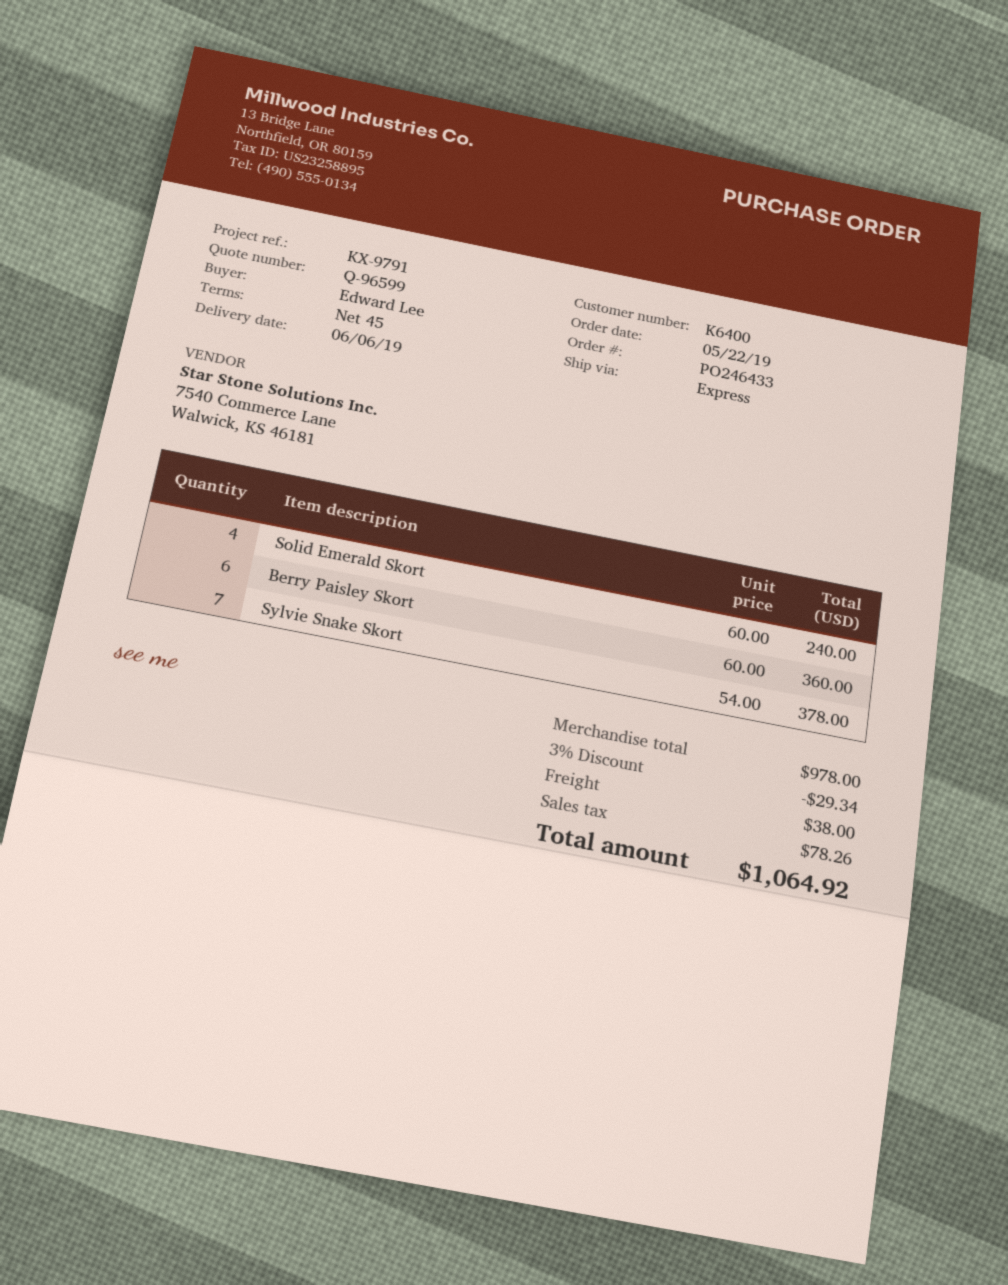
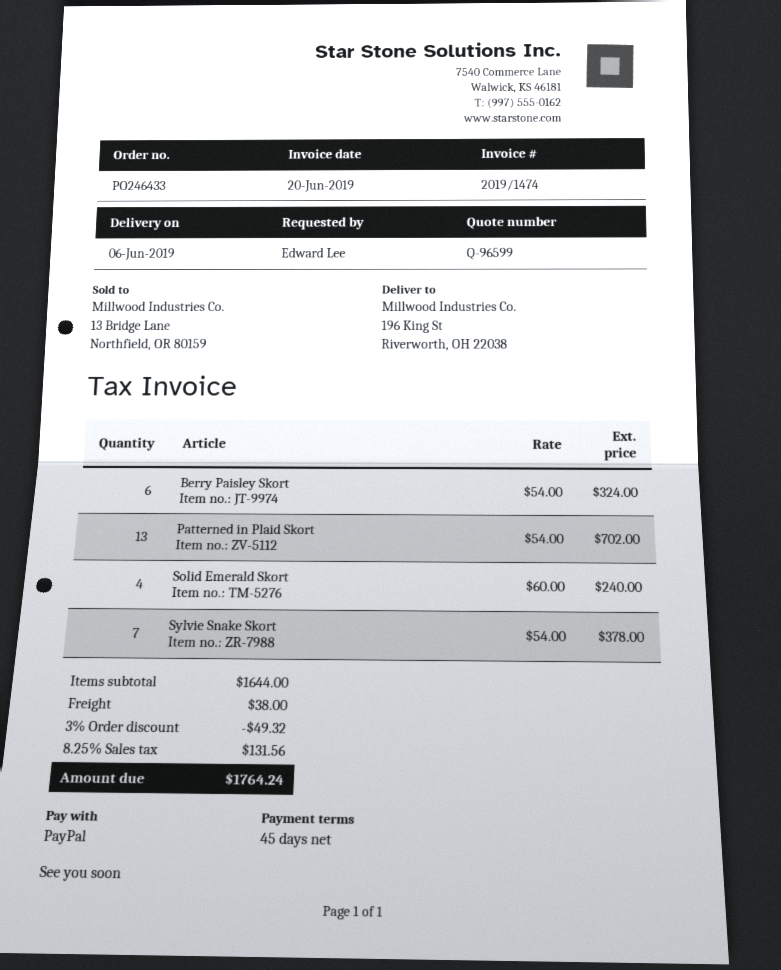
Berry Paisley Skort: 6 x 60.00 = 360.00 -> 6 x 54.00 = 324.00
Patterned in Plaid Skort: none -> 13 x 54.00 = 702.00
subtotal: 978.00 -> 1644.00
discount: 3% = 29.34 -> 3% = 49.32
tax: 78.26 -> 131.56
total: 1064.92 -> 1764.24

